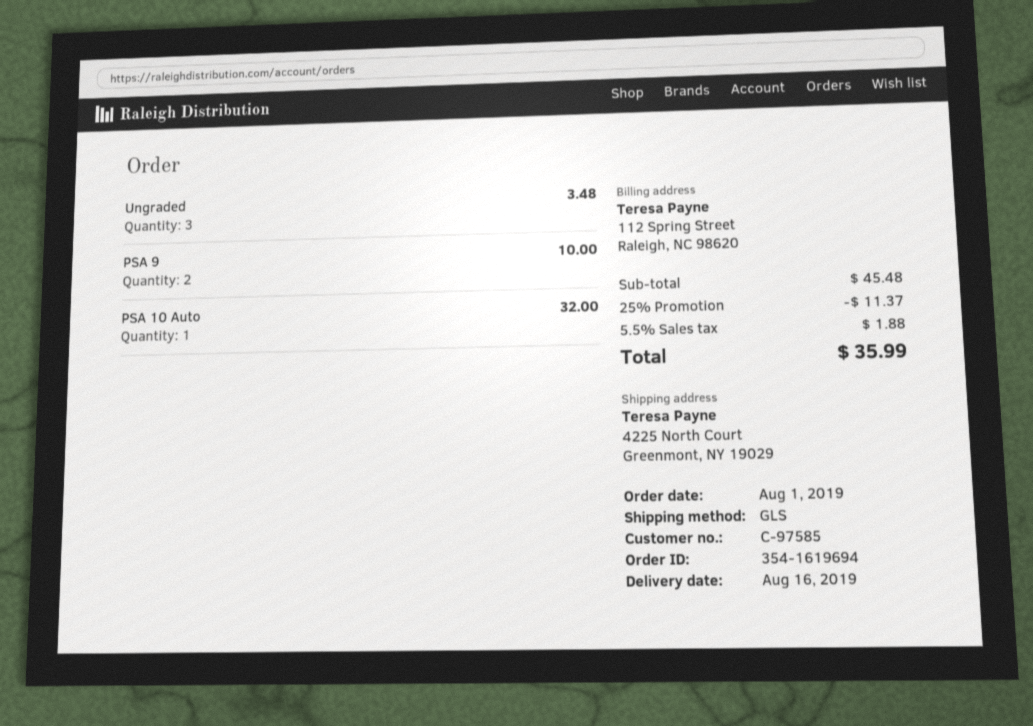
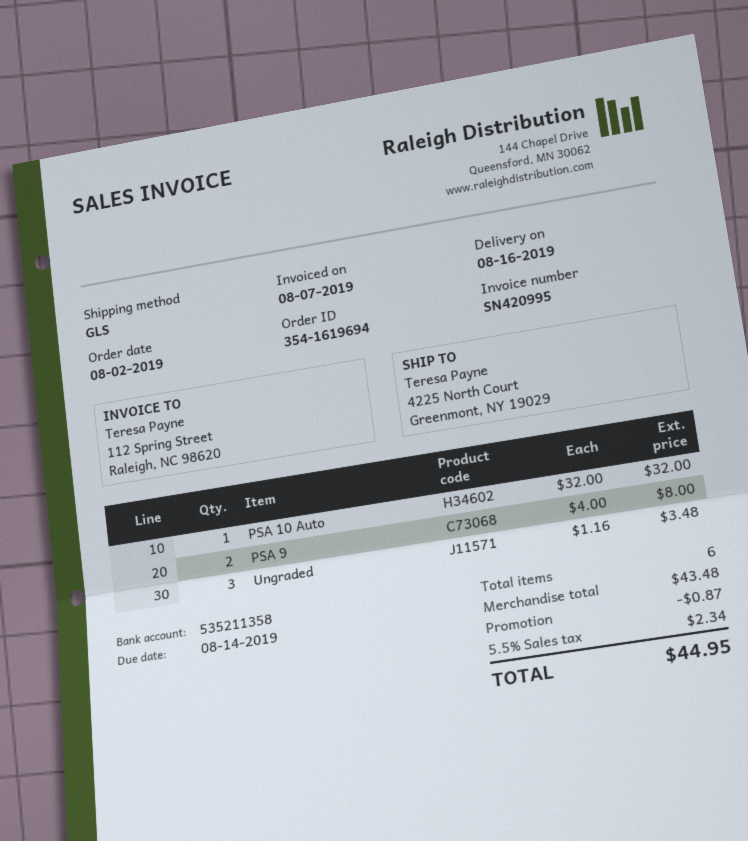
order date: 2019-08-01 -> 2019-08-02
PSA 9: 2 for 10.00 -> 2 for 8.00
subtotal: 45.48 -> 43.48
discount: 11.37 -> 0.87
tax: 5.5% = 1.88 -> 5.5% = 2.34
total: 35.99 -> 44.95

